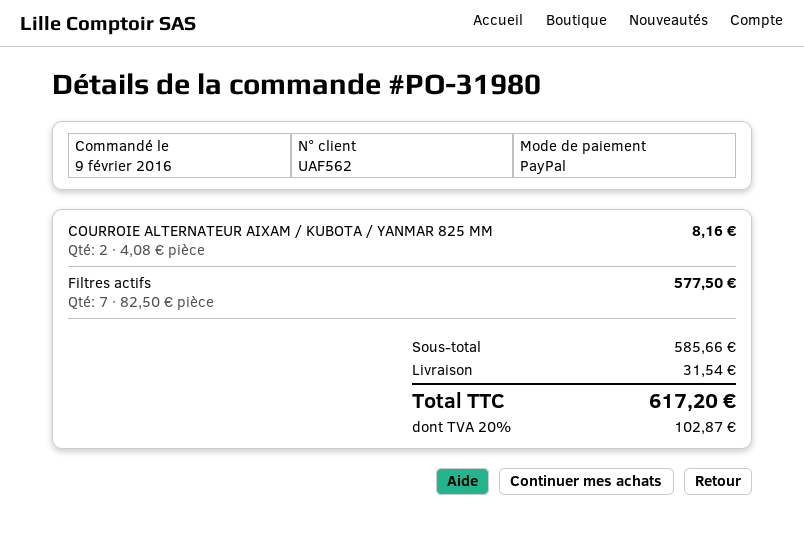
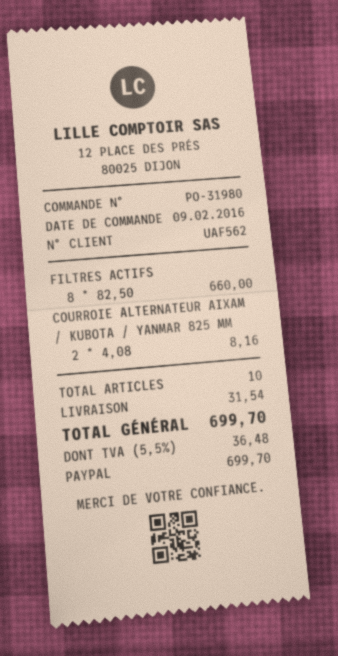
Filtres actifs: 7 x 82.50 = 577.50 -> 8 x 82.50 = 660.00
tax: 20% = 102.87 -> 5.5% = 36.48
total: 617.20 -> 699.70

